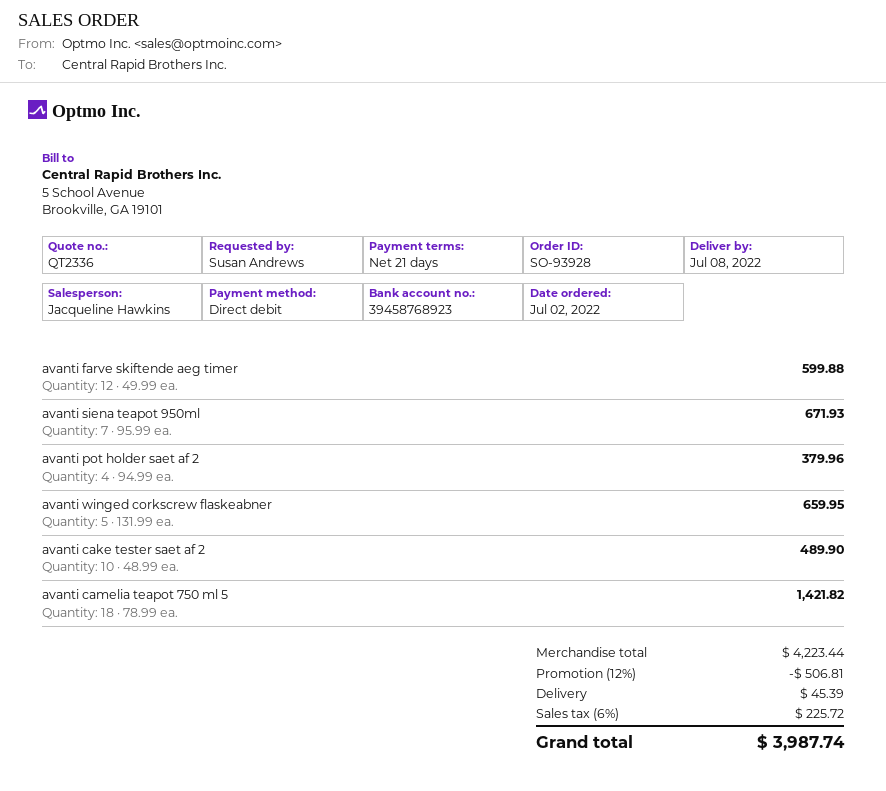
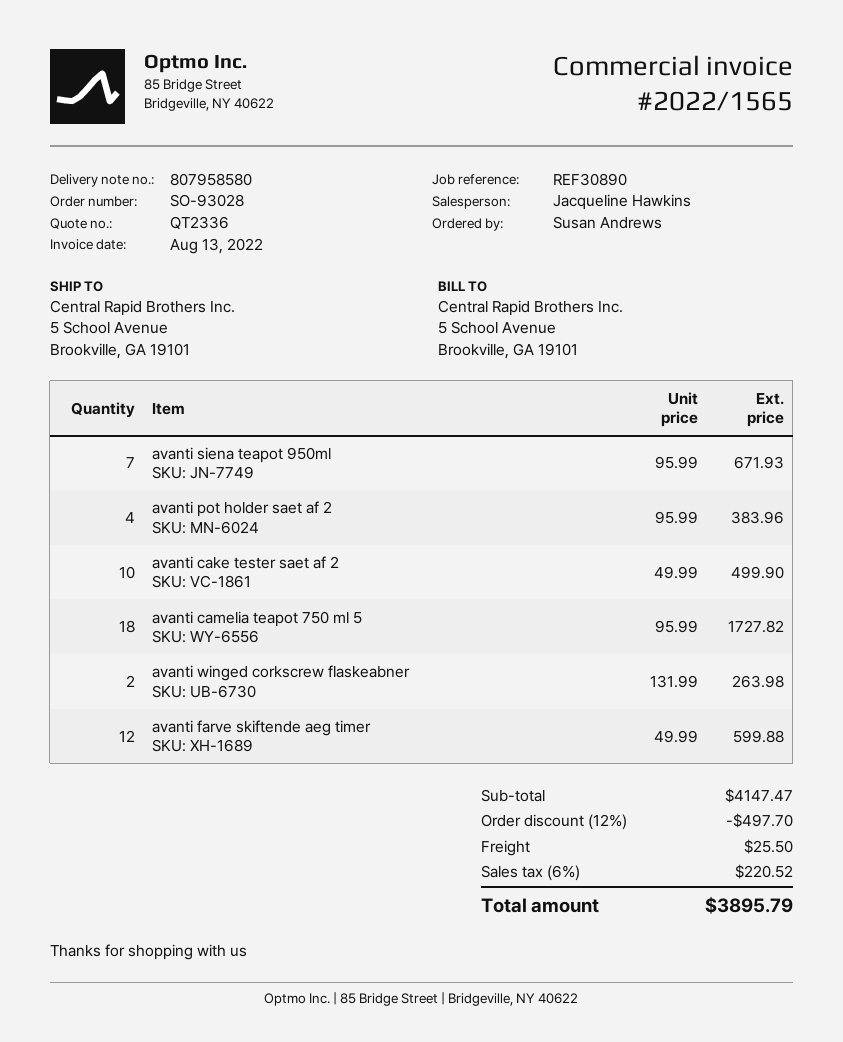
order number: SO-93928 -> SO-93028
avanti pot holder saet af 2: 4 x 94.99 = 379.96 -> 4 x 95.99 = 383.96
avanti winged corkscrew flaskeabner: 5 x 131.99 = 659.95 -> 2 x 131.99 = 263.98
avanti cake tester saet af 2: 10 x 48.99 = 489.90 -> 10 x 49.99 = 499.90
avanti camelia teapot 750 ml 5: 18 x 78.99 = 1421.82 -> 18 x 95.99 = 1727.82
subtotal: 4223.44 -> 4147.47
discount: 12% = 506.81 -> 12% = 497.70
shipping: 45.39 -> 25.50
tax: 6% = 225.72 -> 6% = 220.52
total: 3987.74 -> 3895.79

